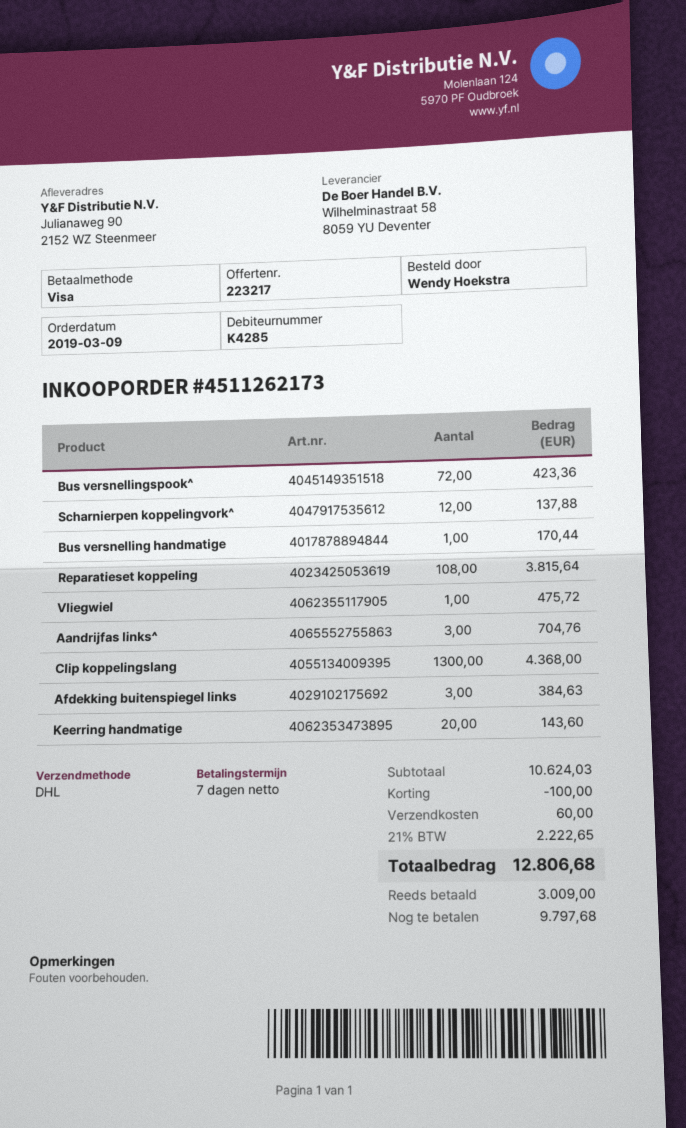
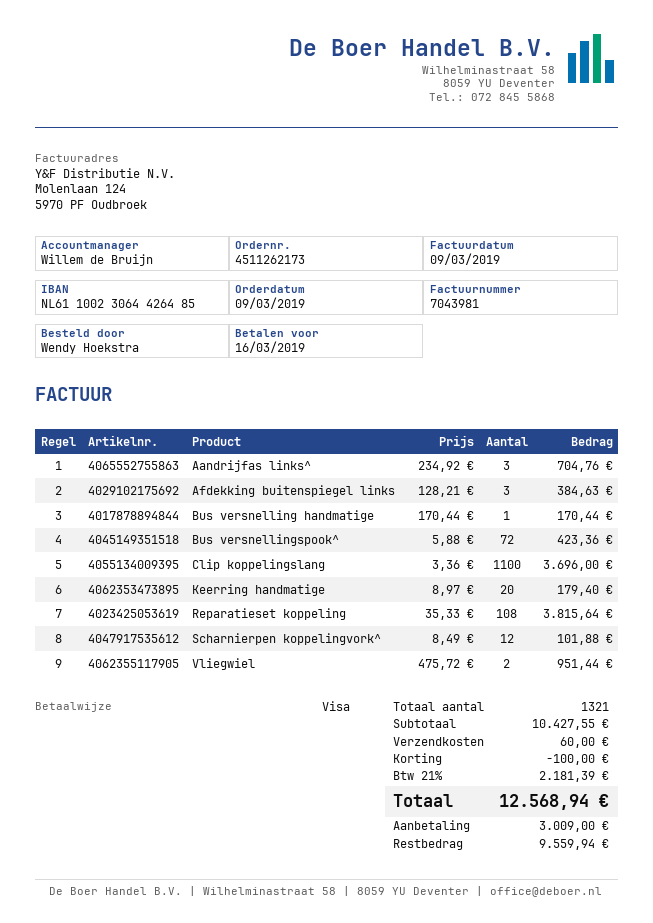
Scharnierpen koppelingvork^: 12 for 137.88 -> 12 for 101.88
Vliegwiel: 1 for 475.72 -> 2 for 951.44
Clip koppelingslang: 1300 for 4368.00 -> 1100 for 3696.00
Keerring handmatige: 20 for 143.60 -> 20 for 179.40
subtotal: 10624.03 -> 10427.55
tax: 21% = 2222.65 -> 21% = 2181.39
total: 12806.68 -> 12568.94
balance: 9797.68 -> 9559.94

